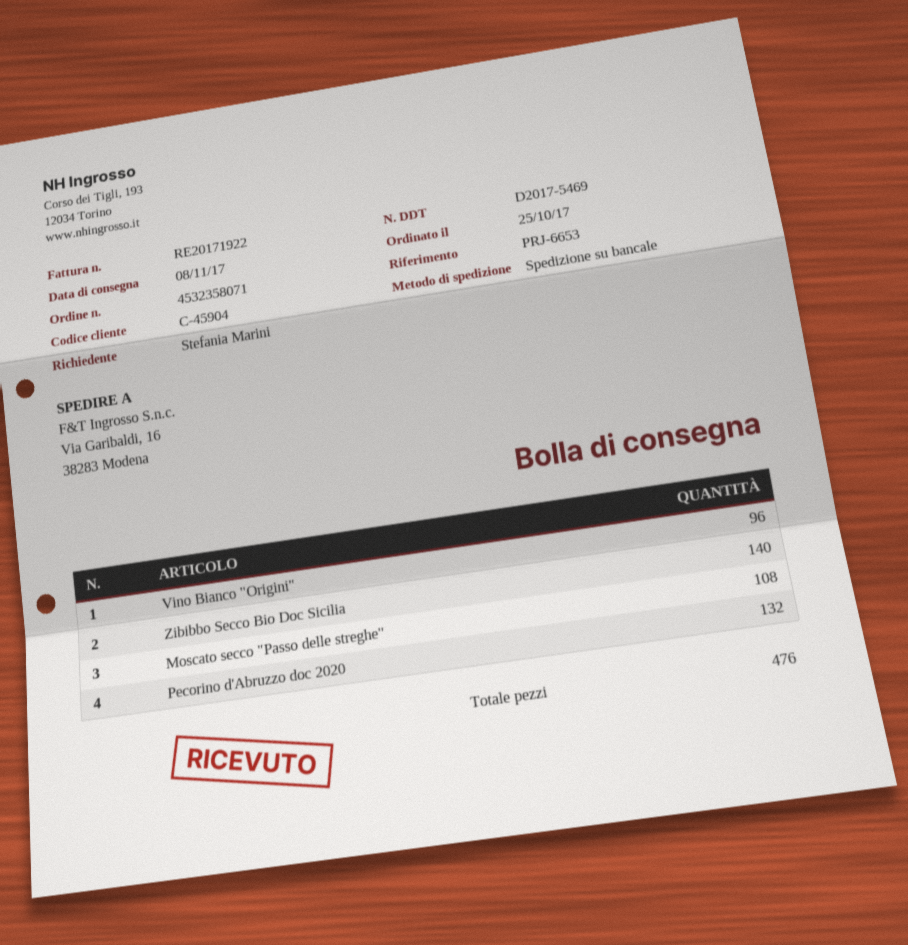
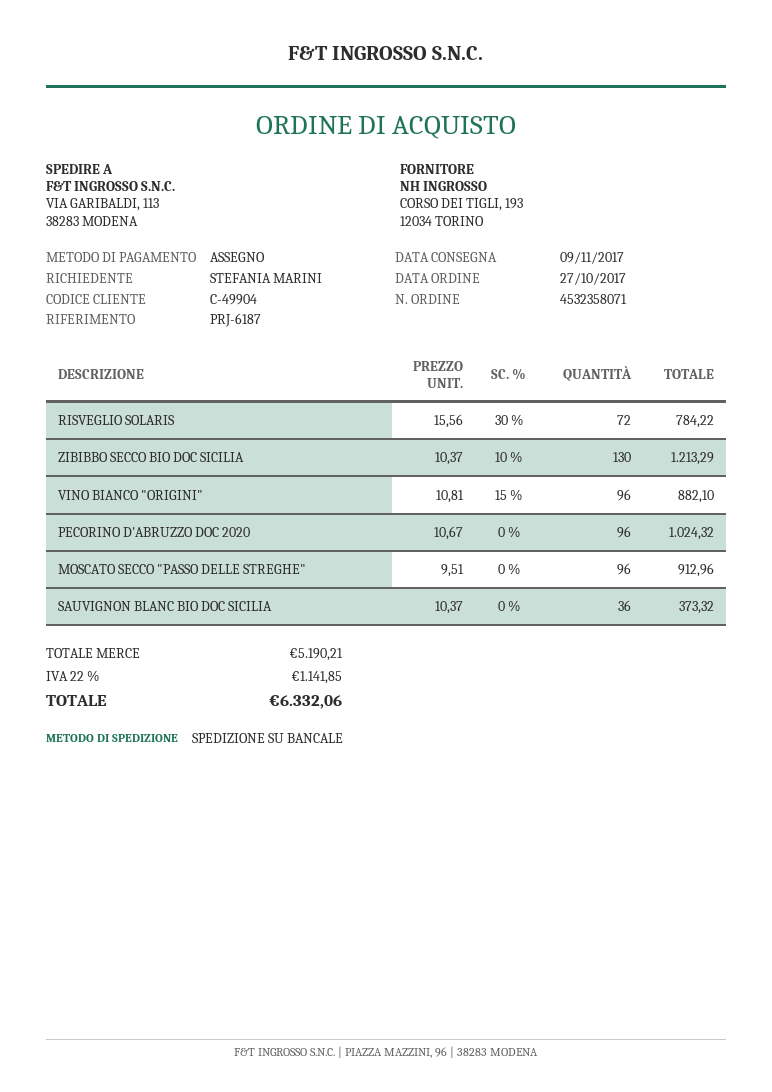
order date: 2017-10-25 -> 2017-10-27
delivery date: 2017-11-08 -> 2017-11-09
customer number: C-45904 -> C-49904
reference: PRJ-6653 -> PRJ-6187
ship to: Via Garibaldi, 16, 38283 Modena -> VIA GARIBALDI, 113, 38283 MODENA
Zibibbo Secco Bio Doc Sicilia: 140 -> 130
Moscato secco "Passo delle streghe": 108 -> 96
Pecorino d'Abruzzo doc 2020: 132 -> 96
RISVEGLIO SOLARIS: none -> 72
SAUVIGNON BLANC BIO DOC SICILIA: none -> 36

